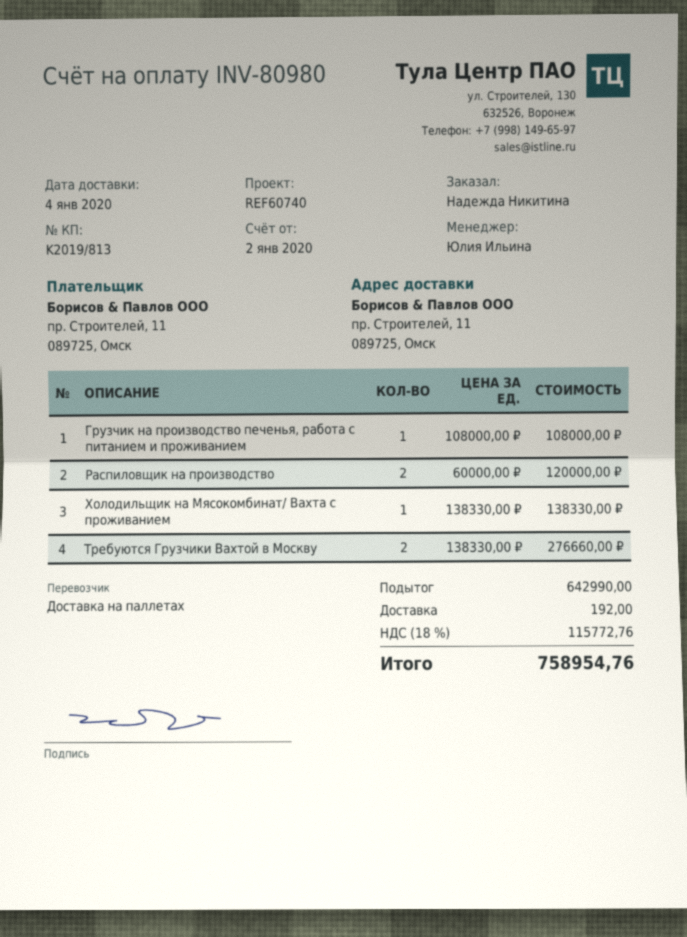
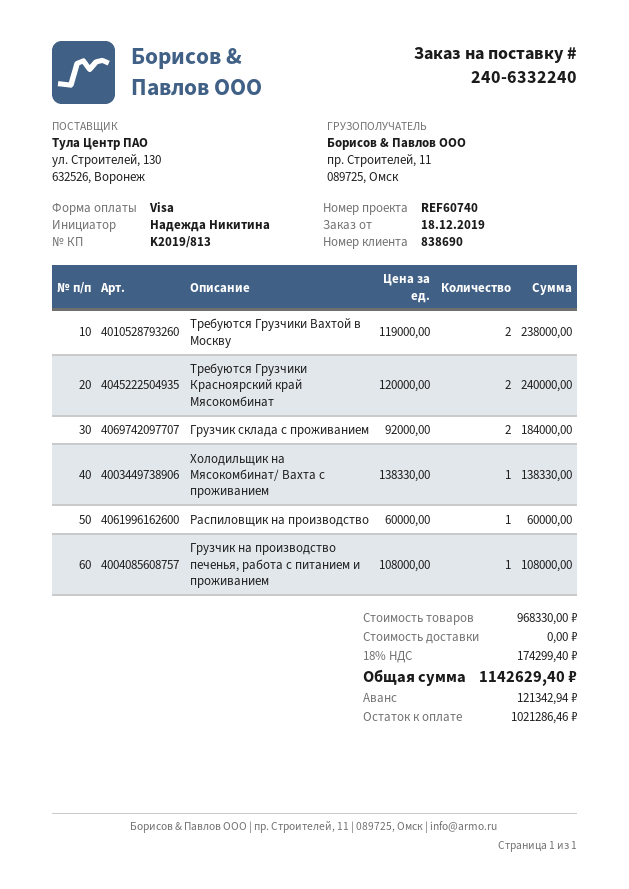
Распиловщик на производство: 2 x 60000.00 = 120000.00 -> 1 x 60000.00 = 60000.00
Требуются Грузчики Вахтой в Москву: 2 x 138330.00 = 276660.00 -> 2 x 119000.00 = 238000.00
Требуются Грузчики Красноярский край Мясокомбинат: none -> 2 x 120000.00 = 240000.00
Грузчик склада с проживанием: none -> 2 x 92000.00 = 184000.00
subtotal: 642990.00 -> 968330.00
shipping: 192.00 -> 0.00
tax: 18% = 115772.76 -> 18% = 174299.40
total: 758954.76 -> 1142629.40

